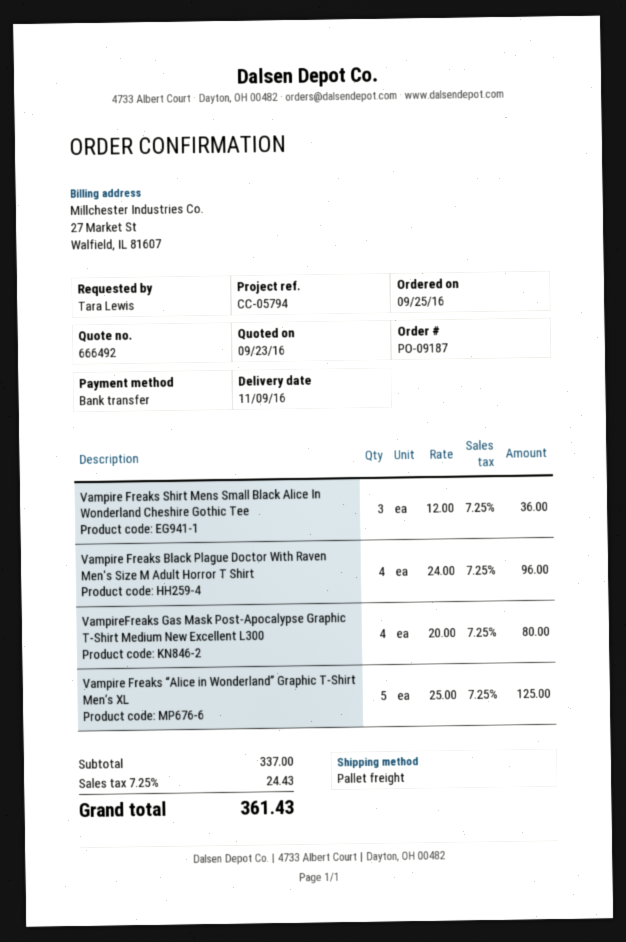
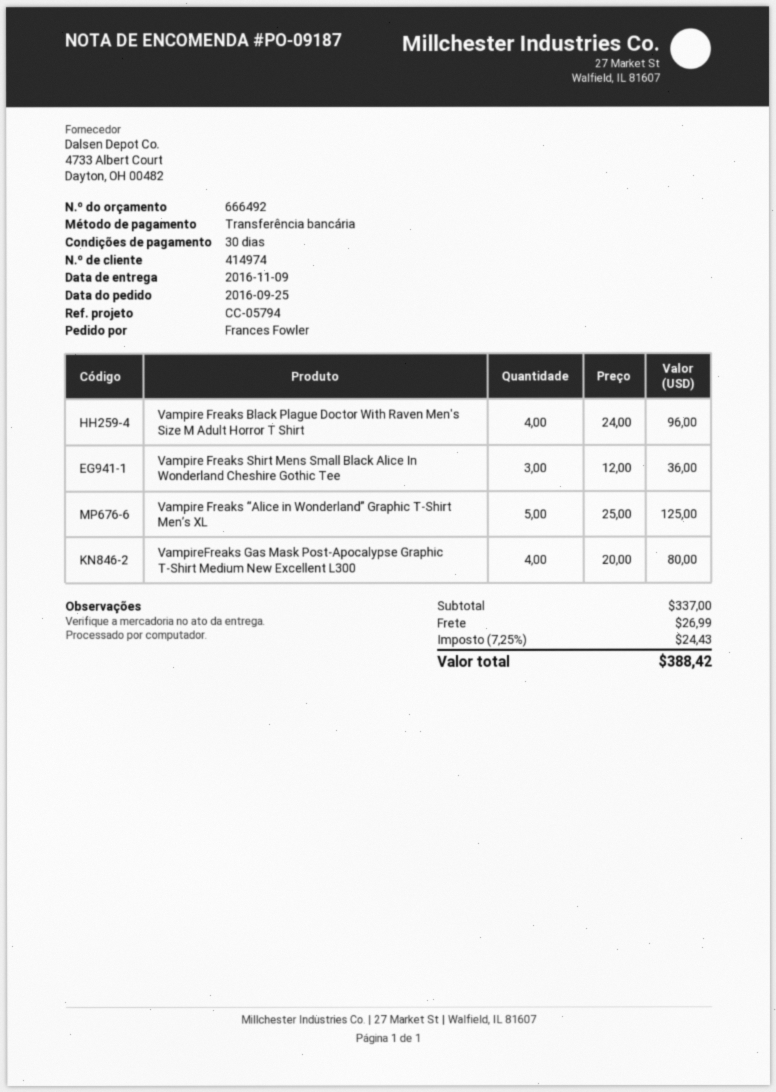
ordered by: Tara Lewis -> Frances Fowler
shipping: none -> 26.99
total: 361.43 -> 388.42

